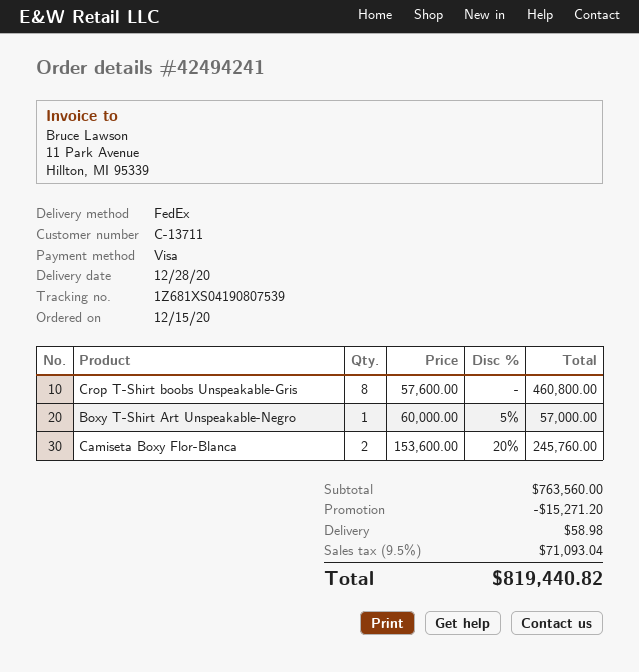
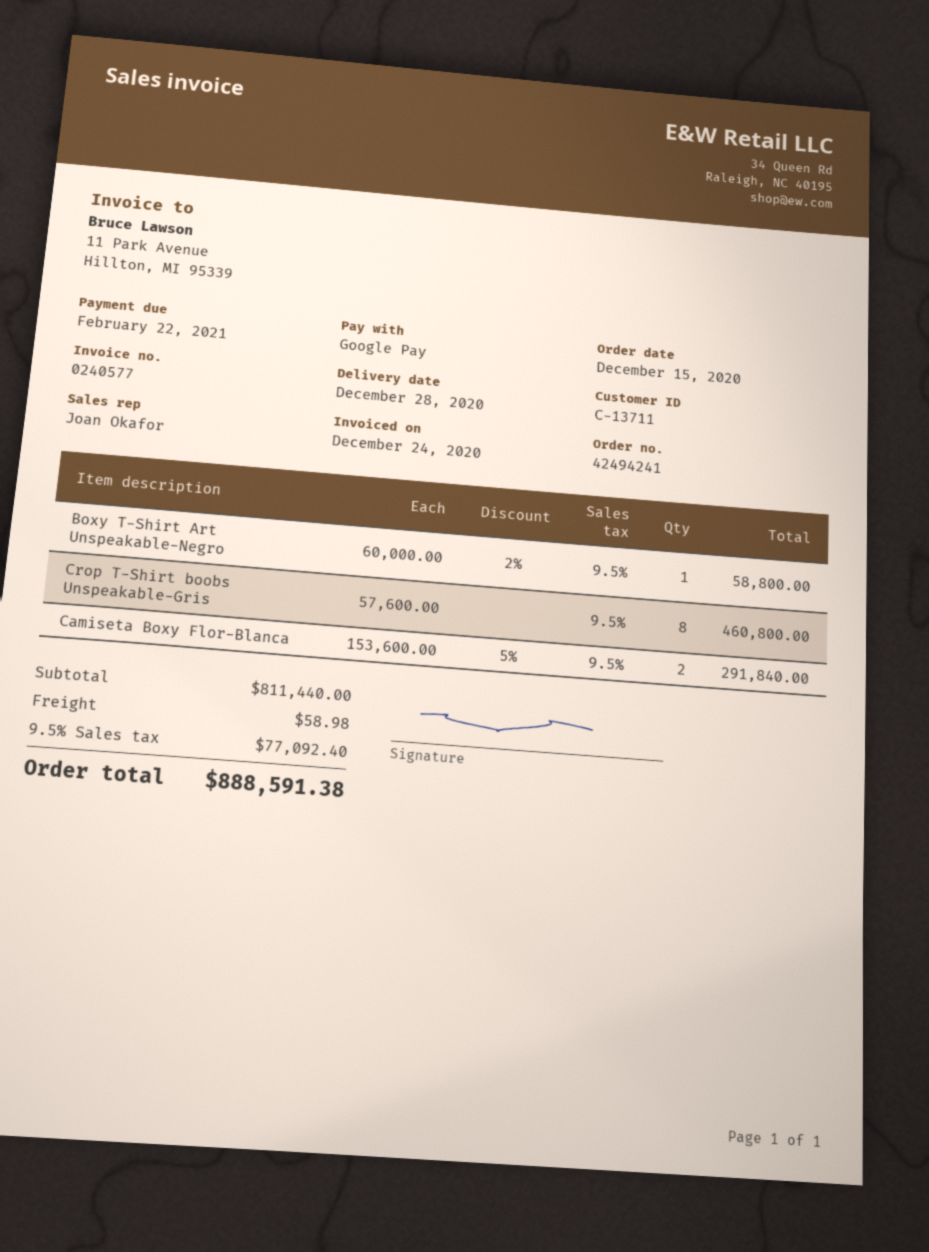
payment method: Visa -> Google Pay
Boxy T-Shirt Art Unspeakable-Negro: 1 x 60000.00 - 5% = 57000.00 -> 1 x 60000.00 - 2% = 58800.00
Camiseta Boxy Flor-Blanca: 2 x 153600.00 - 20% = 245760.00 -> 2 x 153600.00 - 5% = 291840.00
subtotal: 763560.00 -> 811440.00
discount: 15271.20 -> none
tax: 9.5% = 71093.04 -> 9.5% = 77092.40
total: 819440.82 -> 888591.38

